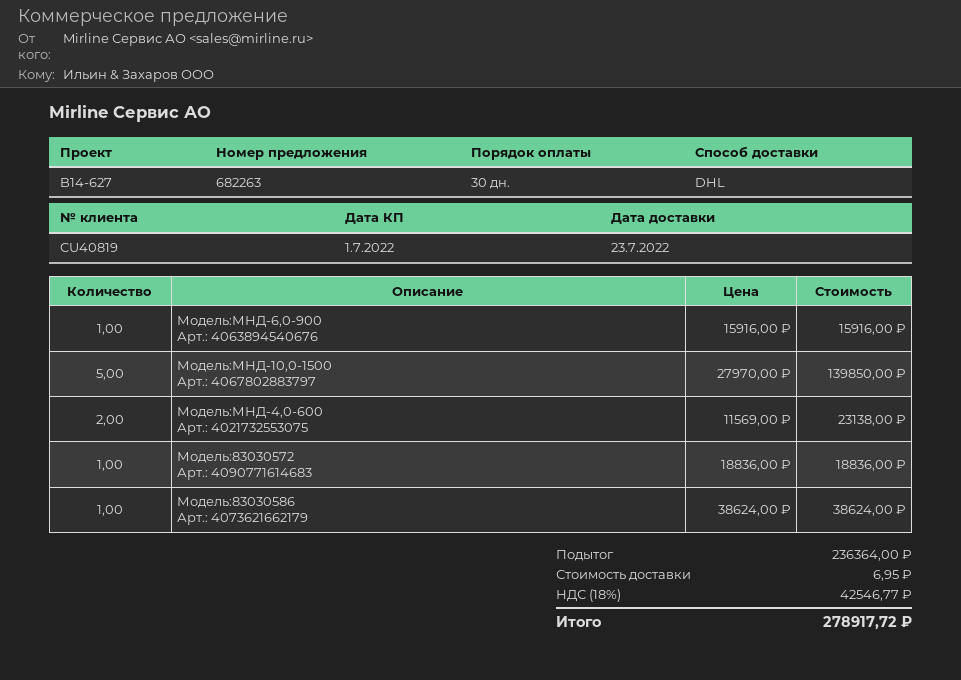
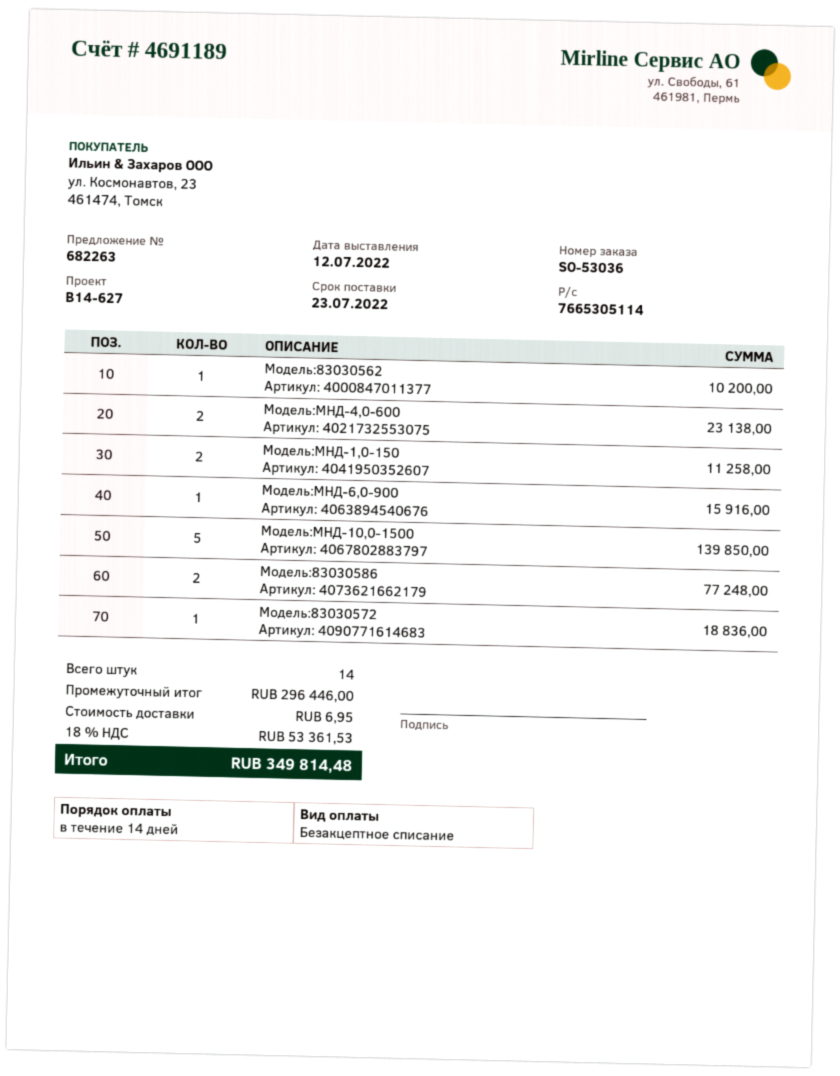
payment terms: 30 days -> 14 days
Модель:83030586: 1 for 38624.00 -> 2 for 77248.00
Модель:83030562: none -> 1 for 10200.00
Модель:МНД-1,0-150: none -> 2 for 11258.00
subtotal: 236364.00 -> 296446.00
tax: 18% = 42546.77 -> 18% = 53361.53
total: 278917.72 -> 349814.48

